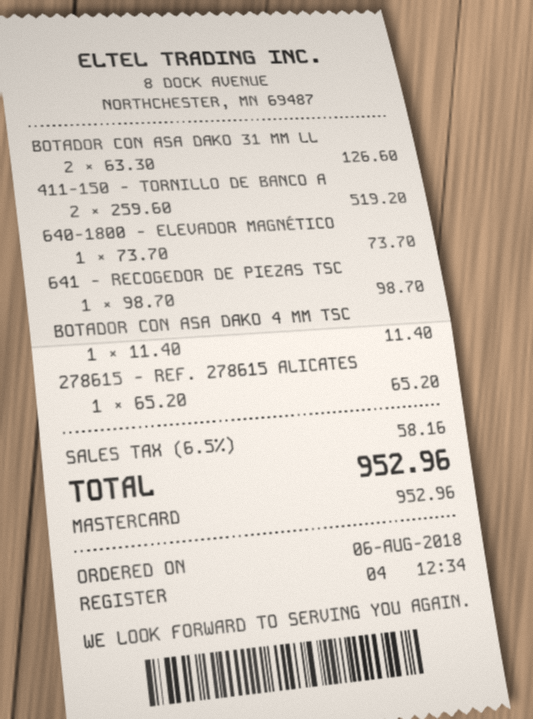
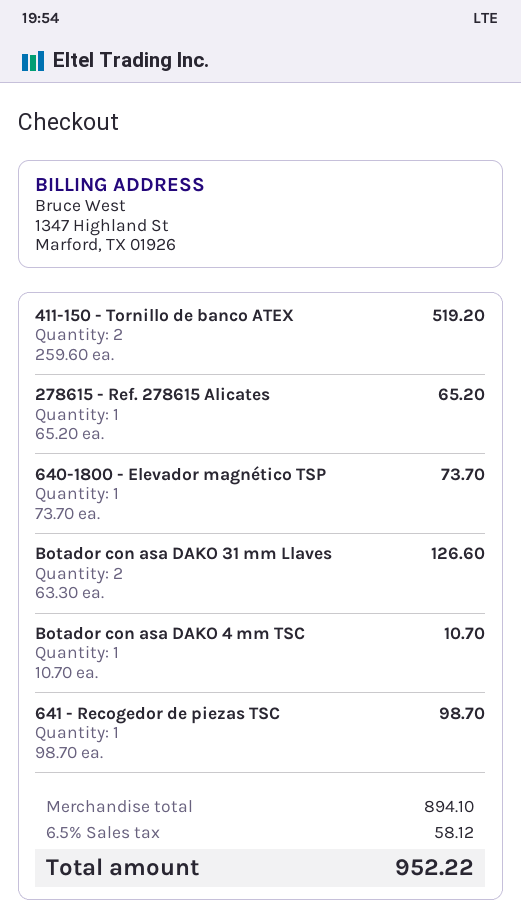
BOTADOR CON ASA DAKO 4 MM TSC: 1 x 11.40 = 11.40 -> 1 x 10.70 = 10.70
tax: 6.5% = 58.16 -> 6.5% = 58.12
total: 952.96 -> 952.22

